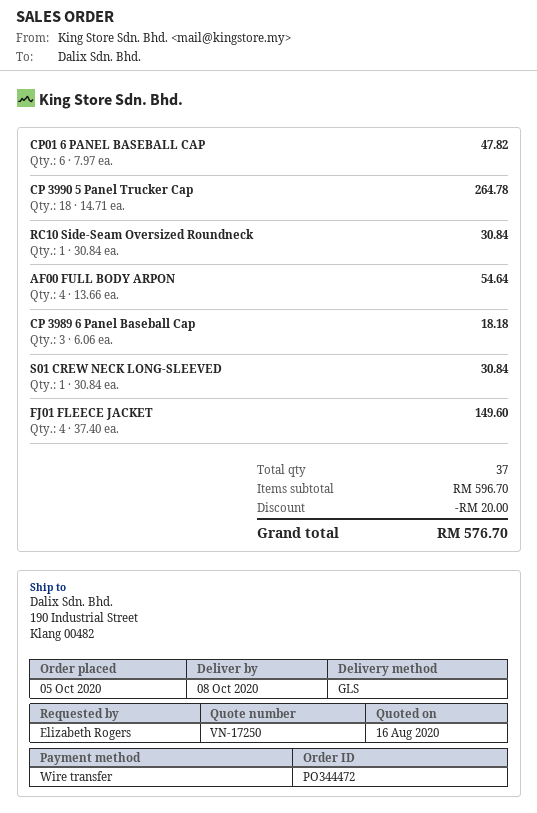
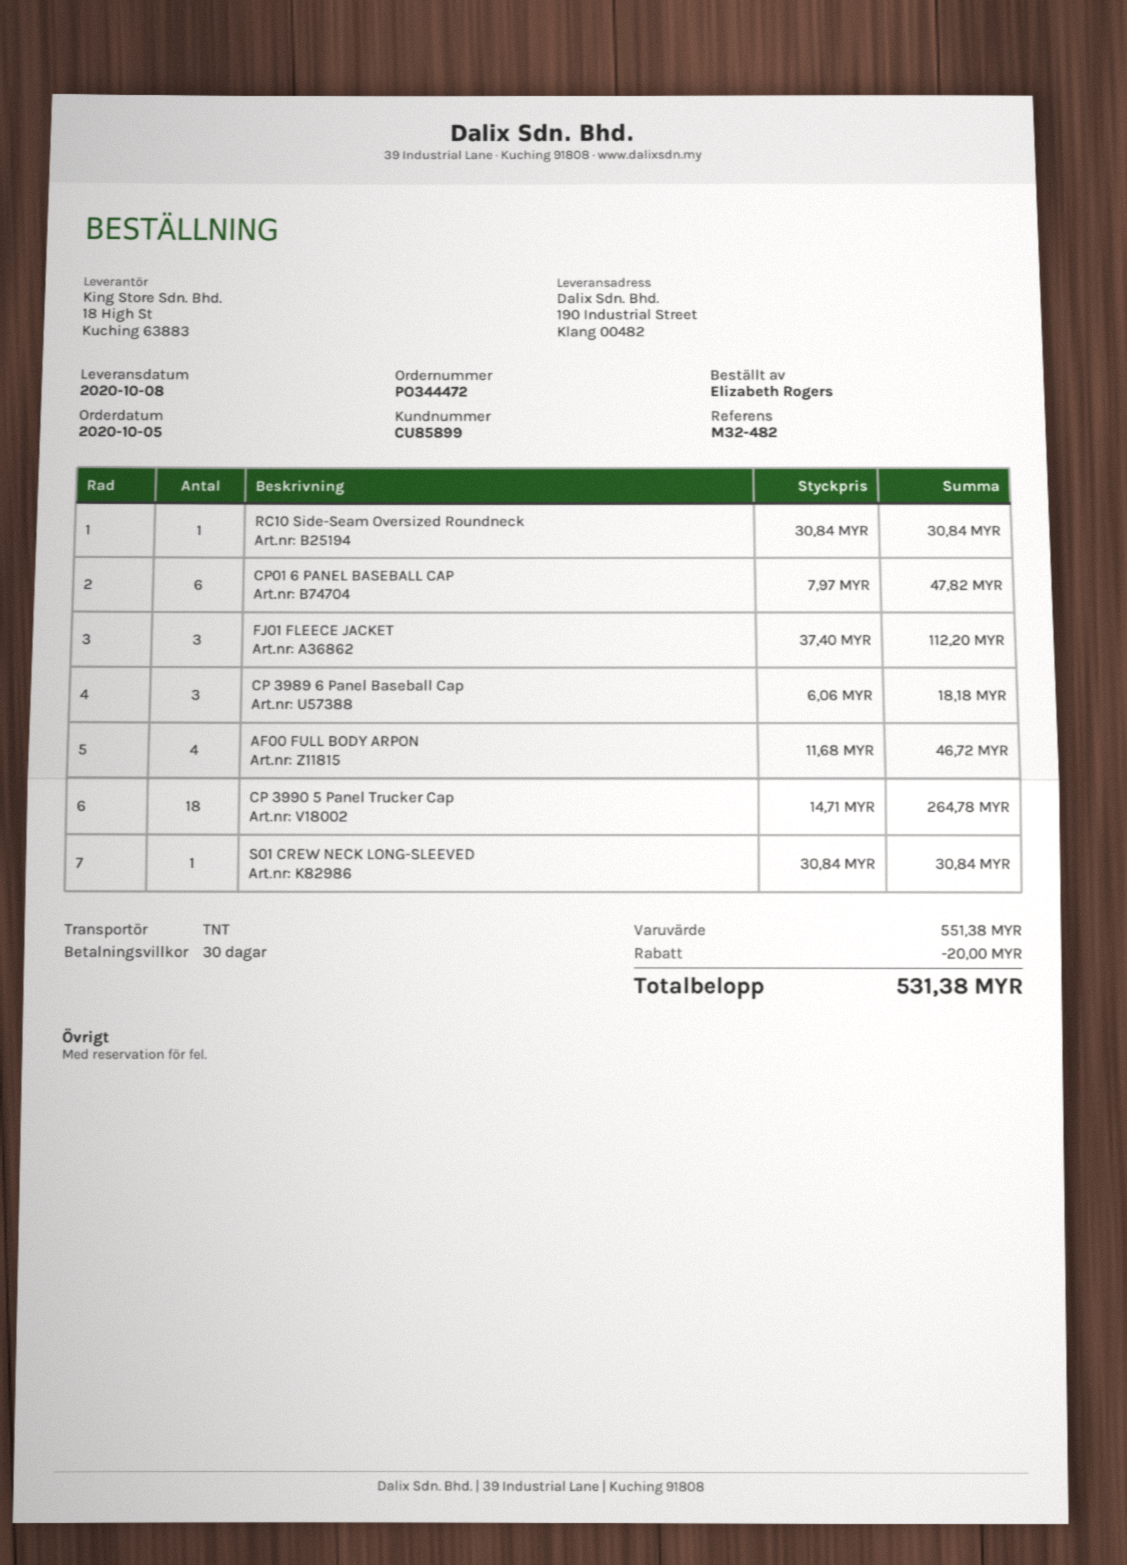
shipping method: GLS -> TNT
AF00 FULL BODY ARPON: 4 x 13.66 = 54.64 -> 4 x 11.68 = 46.72
FJ01 FLEECE JACKET: 4 x 37.40 = 149.60 -> 3 x 37.40 = 112.20
subtotal: 596.70 -> 551.38
total: 576.70 -> 531.38

